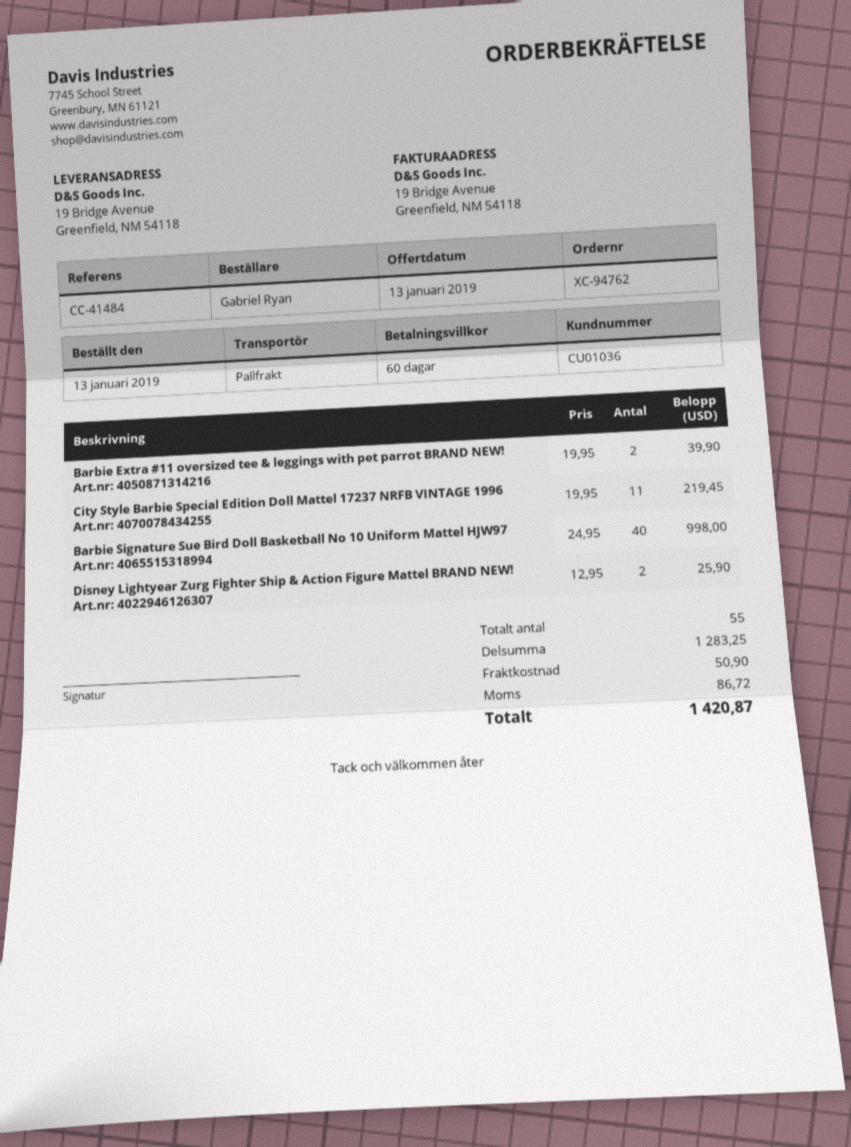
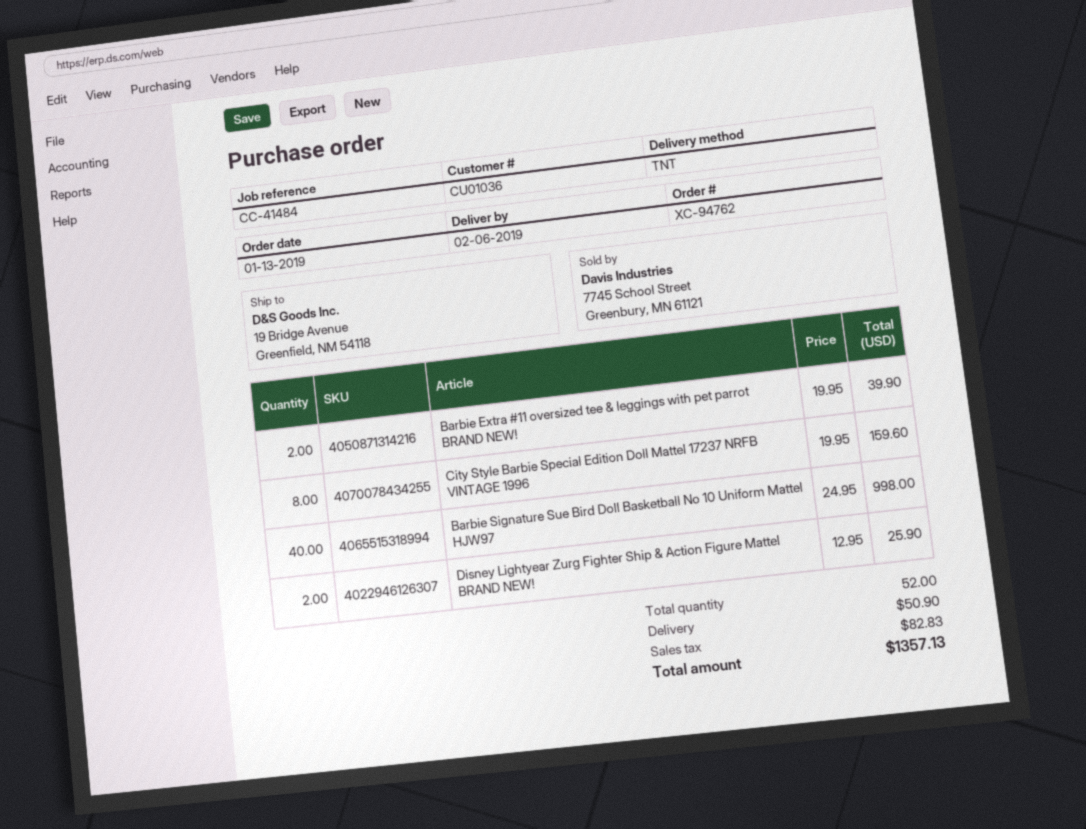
shipping method: pallet freight -> TNT
City Style Barbie Special Edition Doll Mattel 17237 NRFB VINTAGE 1996: 11 x 19.95 = 219.45 -> 8 x 19.95 = 159.60
total quantity: 55 -> 52
tax: 86.72 -> 82.83
total: 1420.87 -> 1357.13

